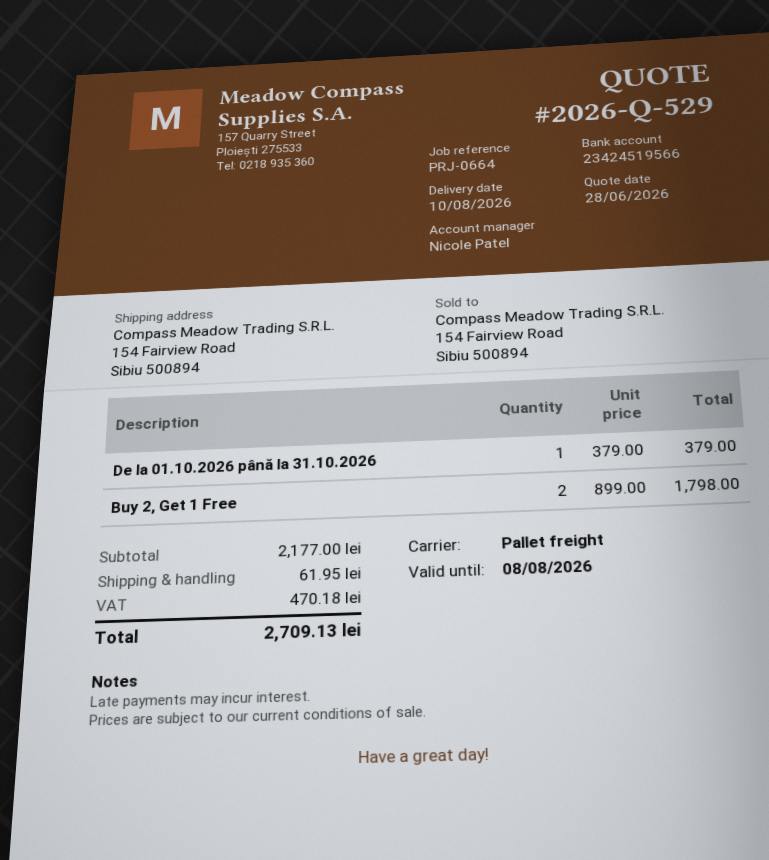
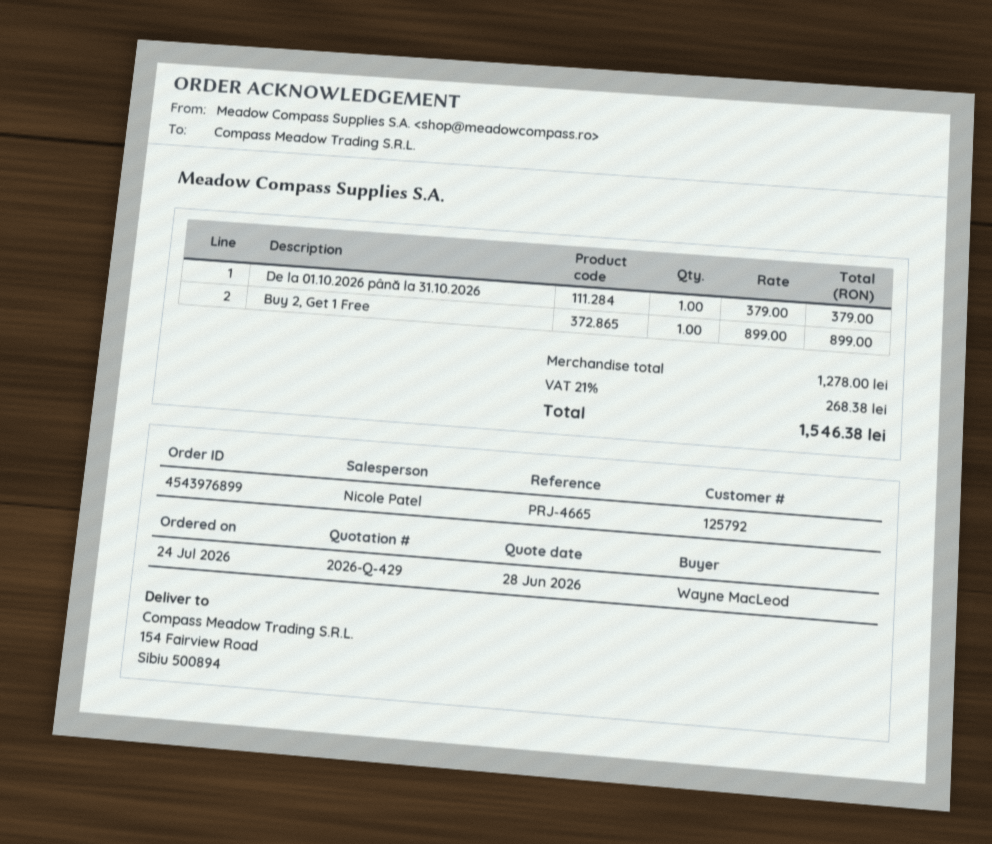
quote number: 2026-Q-529 -> 2026-Q-429
reference: PRJ-0664 -> PRJ-4665
Buy 2, Get 1 Free: 2 x 899.00 = 1798.00 -> 1 x 899.00 = 899.00
subtotal: 2177.00 -> 1278.00
shipping: 61.95 -> none
tax: 470.18 -> 268.38
total: 2709.13 -> 1546.38

